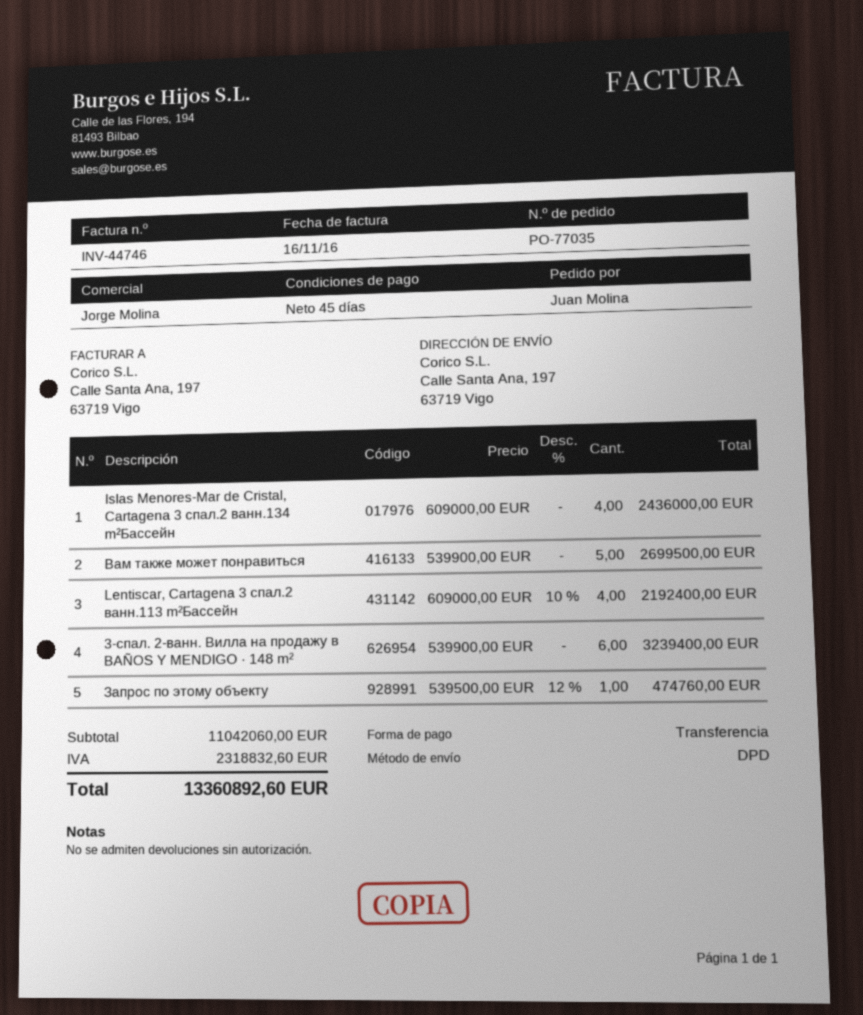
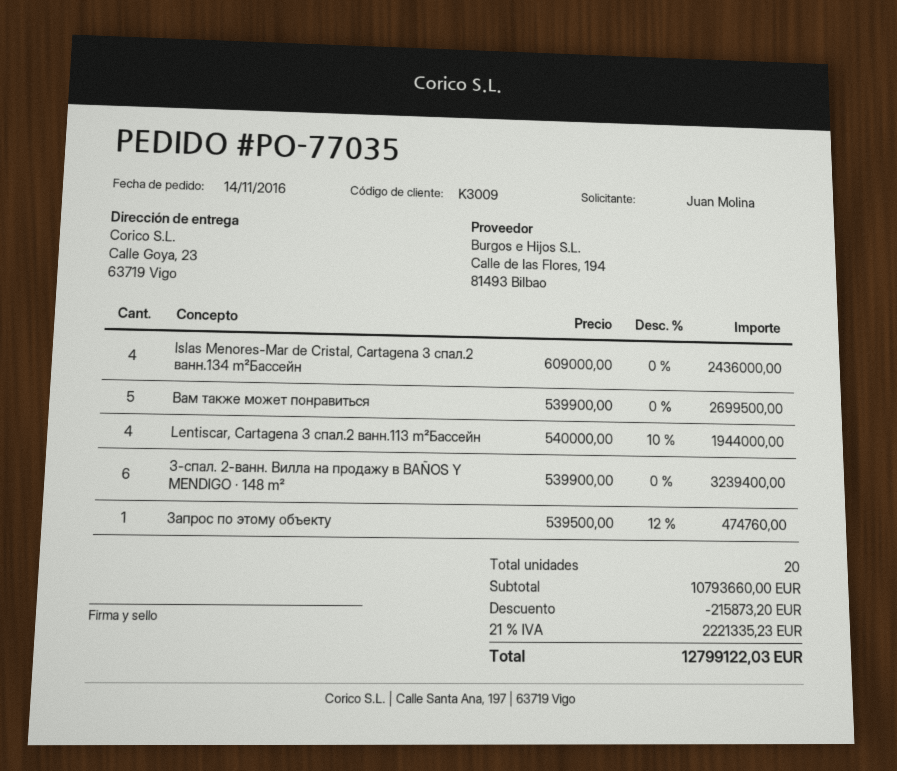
ship to: Calle Santa Ana, 197, 63719 Vigo -> Calle Goya, 23, 63719 Vigo
Lentiscar, Cartagena 3 спал.2 ванн.113 m²Бассейн: 4 x 609000.00 - 10% = 2192400.00 -> 4 x 540000.00 - 10% = 1944000.00
subtotal: 11042060.00 -> 10793660.00
discount: none -> 215873.20
tax: 2318832.60 -> 2221335.23
total: 13360892.60 -> 12799122.03

